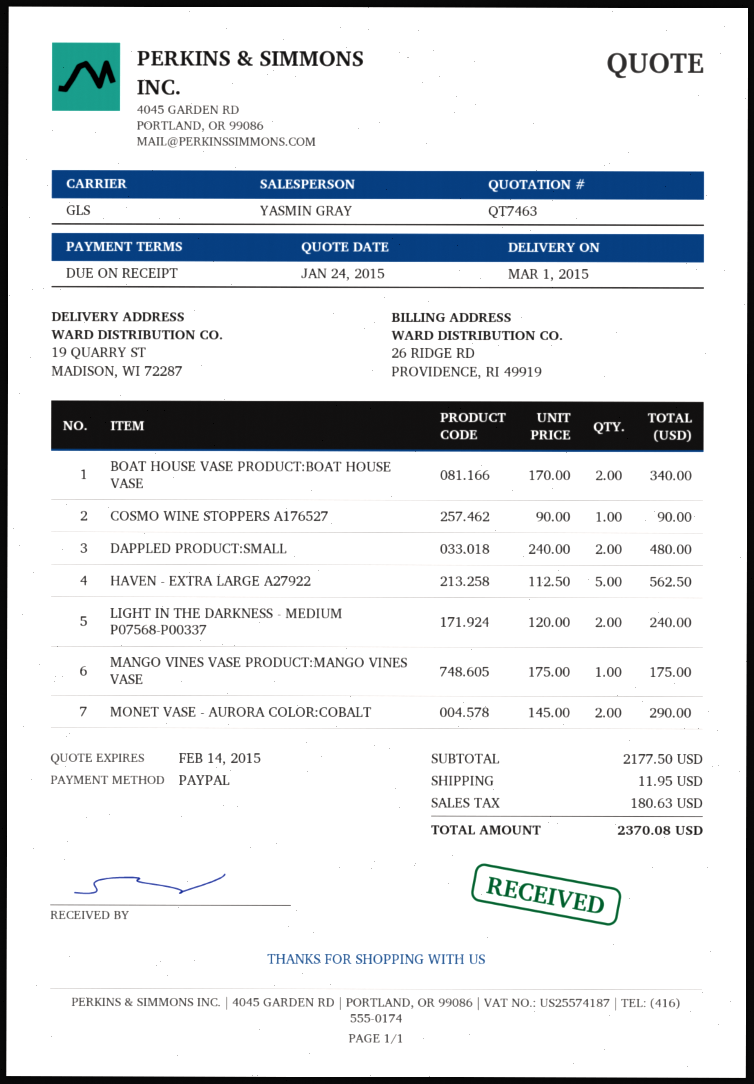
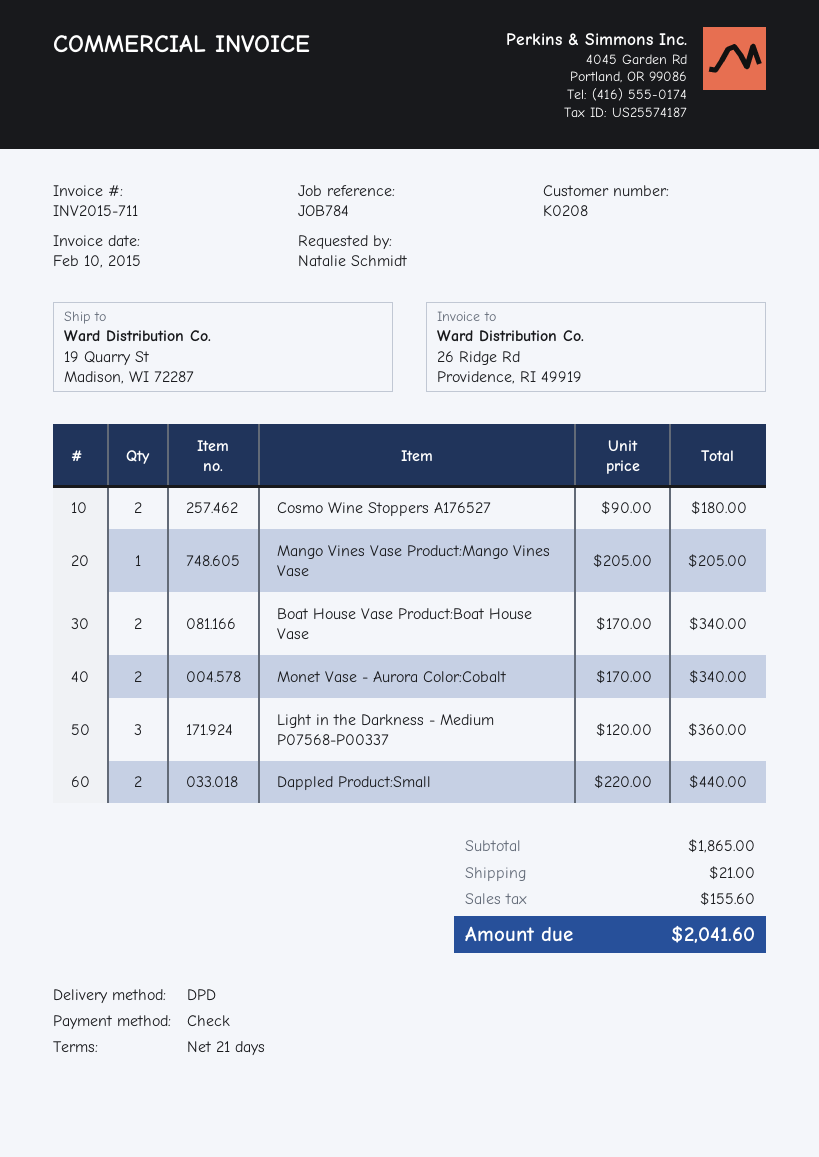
payment terms: on receipt -> 21 days
payment method: PayPal -> cheque
shipping method: GLS -> DPD
COSMO WINE STOPPERS A176527: 1 x 90.00 = 90.00 -> 2 x 90.00 = 180.00
DAPPLED PRODUCT:SMALL: 2 x 240.00 = 480.00 -> 2 x 220.00 = 440.00
HAVEN - EXTRA LARGE A27922: 5 x 112.50 = 562.50 -> none
LIGHT IN THE DARKNESS - MEDIUM P07568-P00337: 2 x 120.00 = 240.00 -> 3 x 120.00 = 360.00
MANGO VINES VASE PRODUCT:MANGO VINES VASE: 1 x 175.00 = 175.00 -> 1 x 205.00 = 205.00
MONET VASE - AURORA COLOR:COBALT: 2 x 145.00 = 290.00 -> 2 x 170.00 = 340.00
subtotal: 2177.50 -> 1865.00
shipping: 11.95 -> 21.00
tax: 180.63 -> 155.60
total: 2370.08 -> 2041.60

